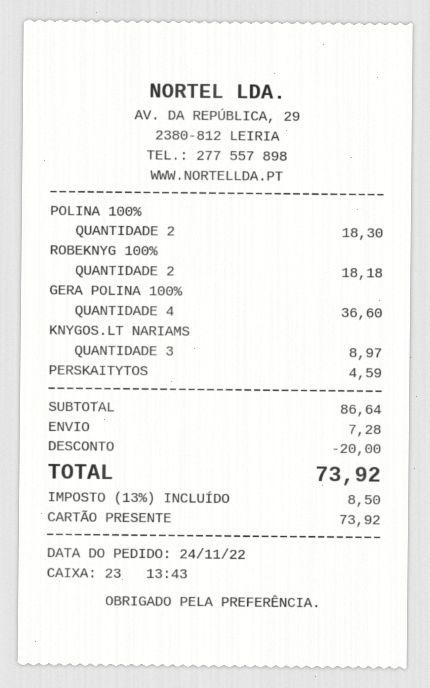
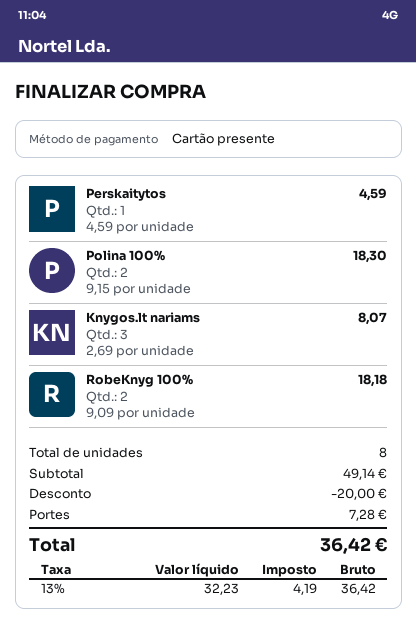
GERA POLINA 100%: 4 for 36.60 -> none
KNYGOS.LT NARIAMS: 3 for 8.97 -> 3 for 8.07
subtotal: 86.64 -> 49.14
tax: 13% = 8.50 -> 13% = 4.19
total: 73.92 -> 36.42

